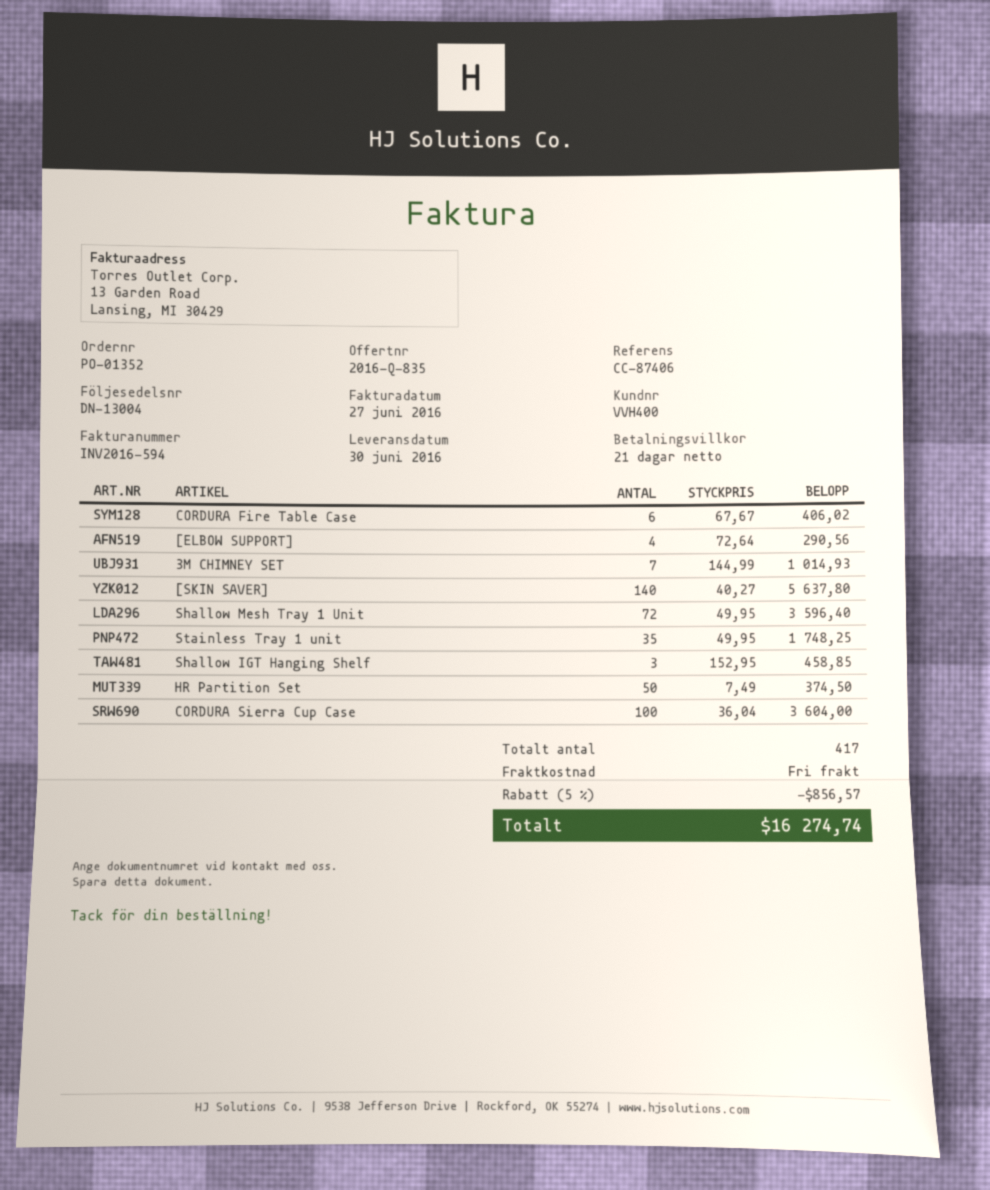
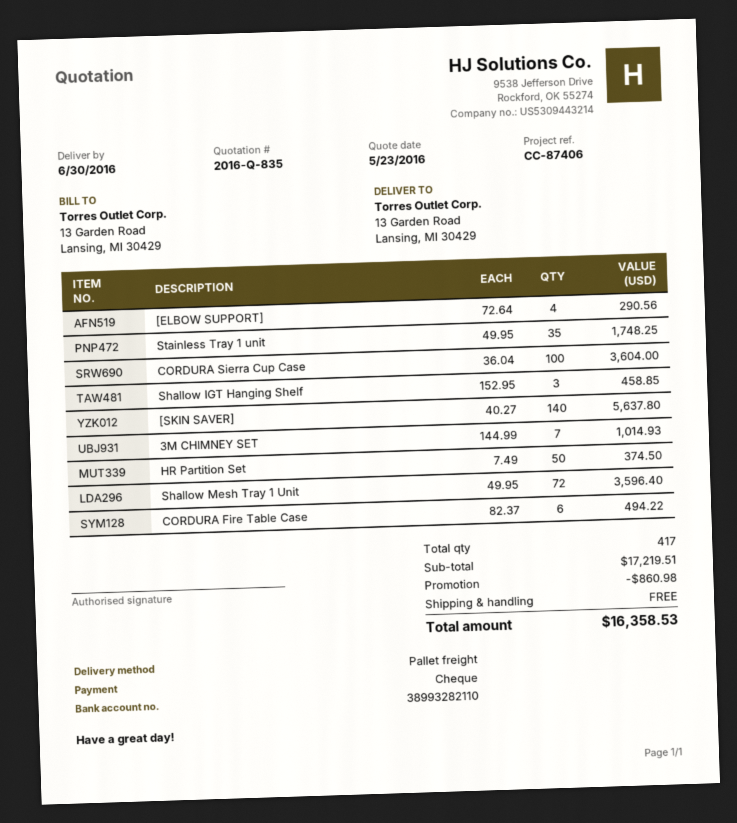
CORDURA Fire Table Case: 6 x 67.67 = 406.02 -> 6 x 82.37 = 494.22
discount: 856.57 -> 860.98
total: 16274.74 -> 16358.53

